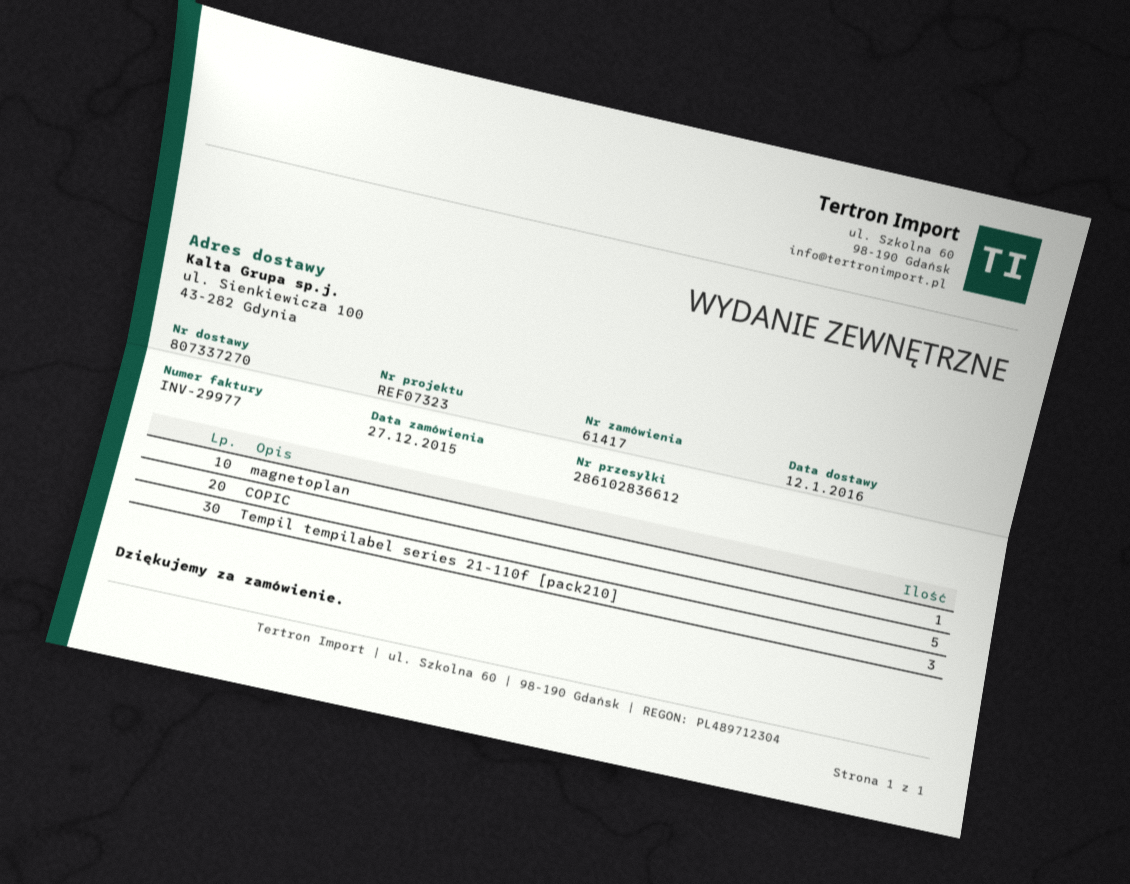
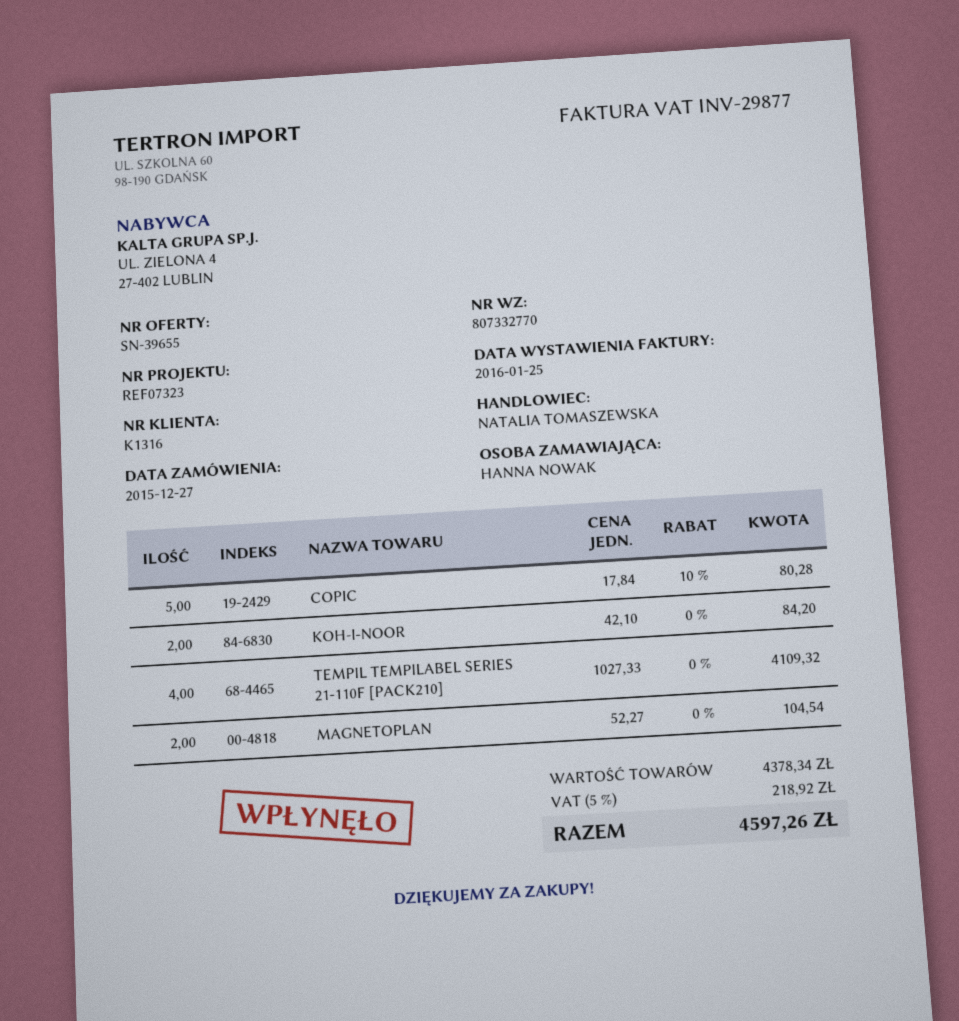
delivery note number: 807337270 -> 807332770
invoice number: INV-29977 -> INV-29877
magnetoplan: 1 -> 2
Tempil tempilabel series 21-110f [pack210]: 3 -> 4
KOH-I-NOOR: none -> 2

